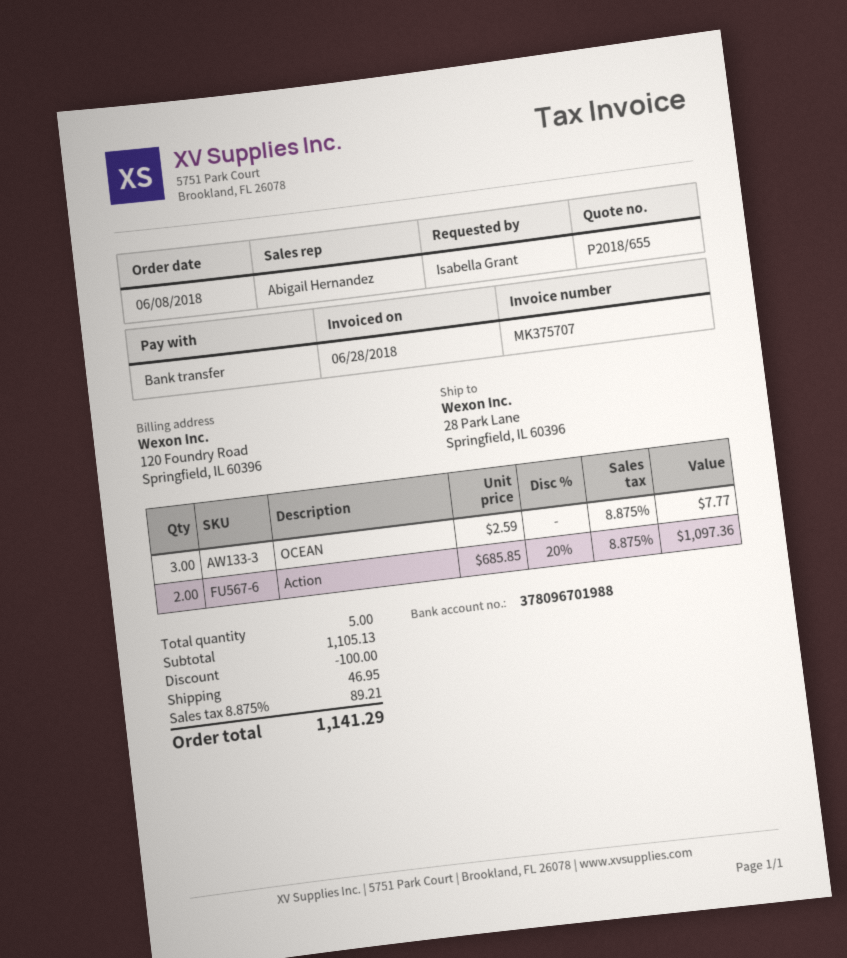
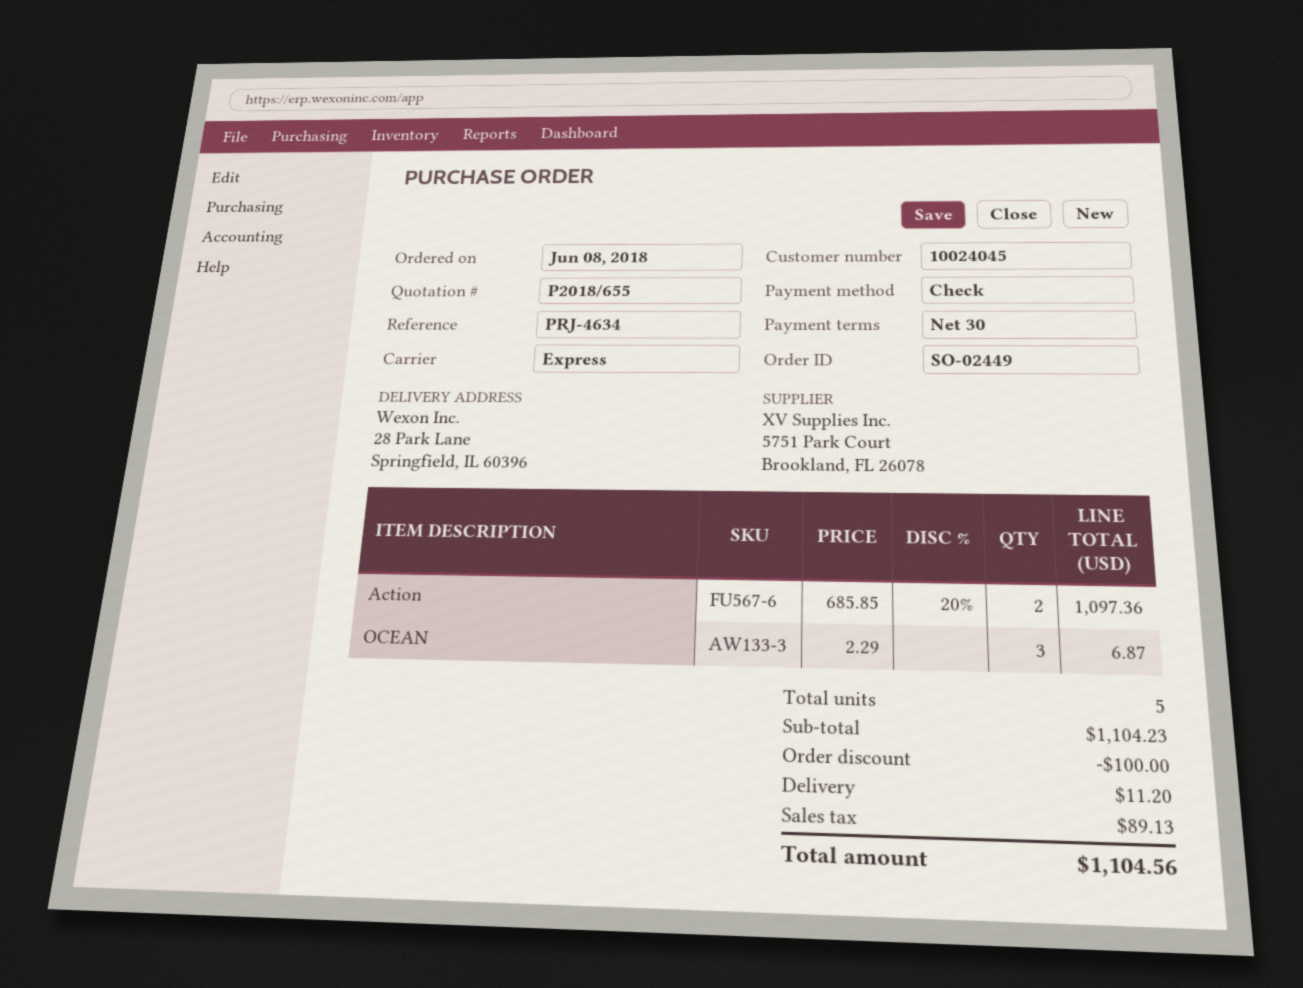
payment method: bank transfer -> cheque
OCEAN: 3 x 2.59 = 7.77 -> 3 x 2.29 = 6.87
subtotal: 1105.13 -> 1104.23
shipping: 46.95 -> 11.20
tax: 89.21 -> 89.13
total: 1141.29 -> 1104.56

